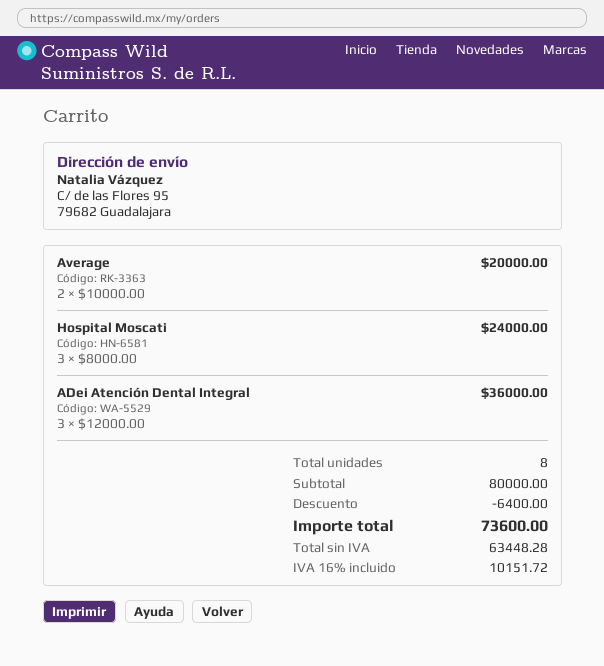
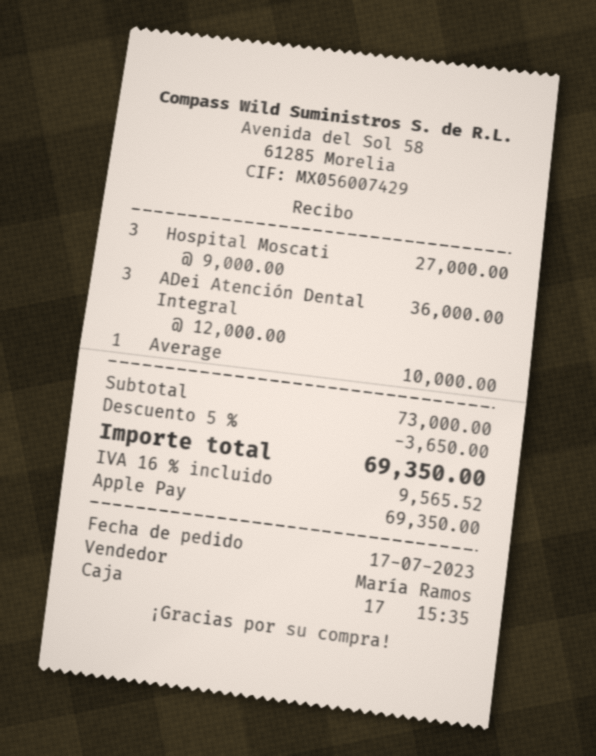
Average: 2 x 10000.00 = 20000.00 -> 1 x 10000.00 = 10000.00
Hospital Moscati: 3 x 8000.00 = 24000.00 -> 3 x 9000.00 = 27000.00
subtotal: 80000.00 -> 73000.00
discount: 6400.00 -> 3650.00
tax: 16% = 10151.72 -> 16% = 9565.52
total: 73600.00 -> 69350.00

